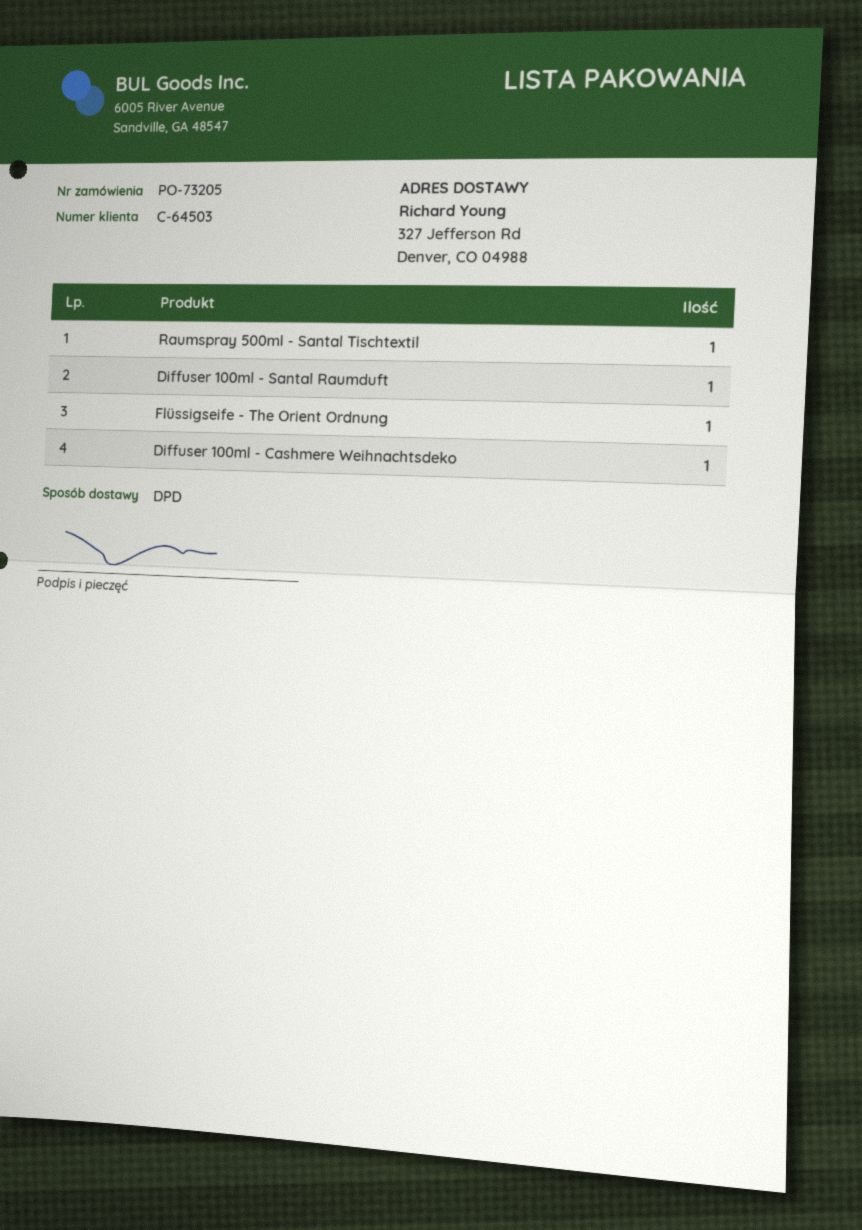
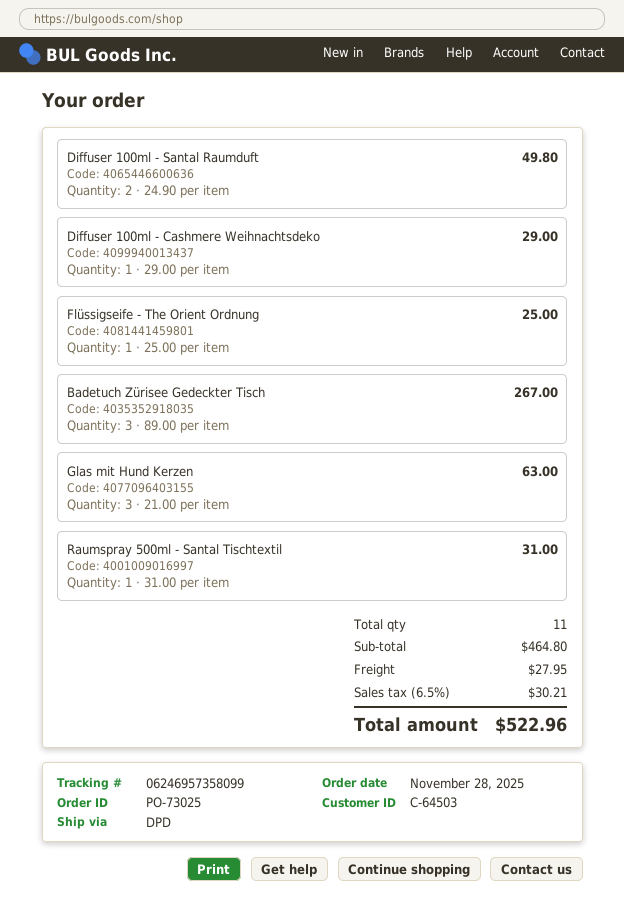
order number: PO-73205 -> PO-73025
Diffuser 100ml - Santal Raumduft: 1 -> 2
Badetuch Zürisee Gedeckter Tisch: none -> 3
Glas mit Hund Kerzen: none -> 3

